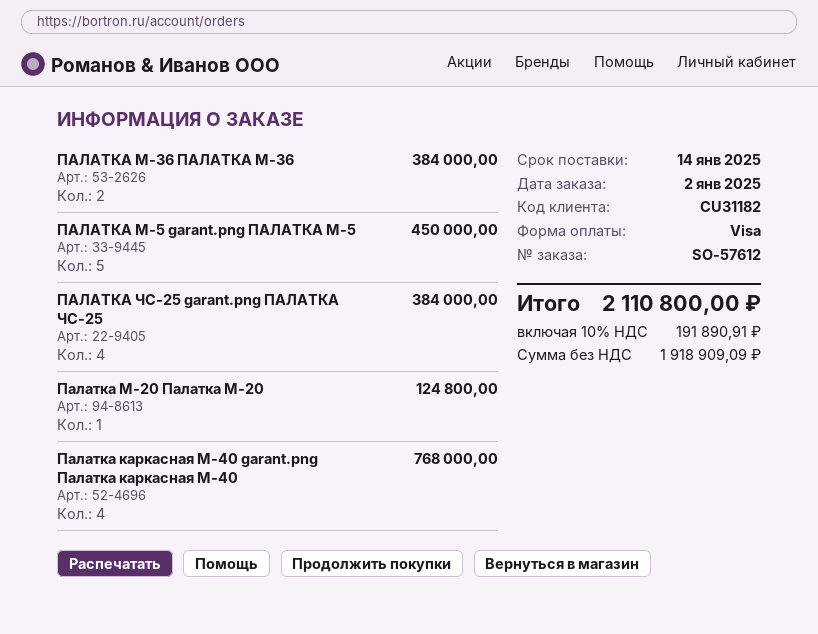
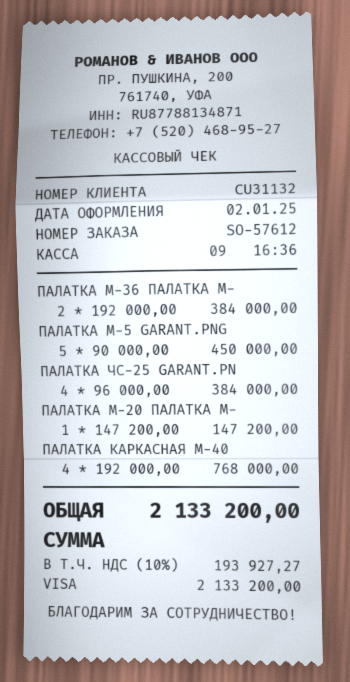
customer number: CU31182 -> CU31132
Палатка М-20 Палатка М-20: 1 for 124800.00 -> 1 for 147200.00
tax: 10% = 191890.91 -> 10% = 193927.27
total: 2110800.00 -> 2133200.00

